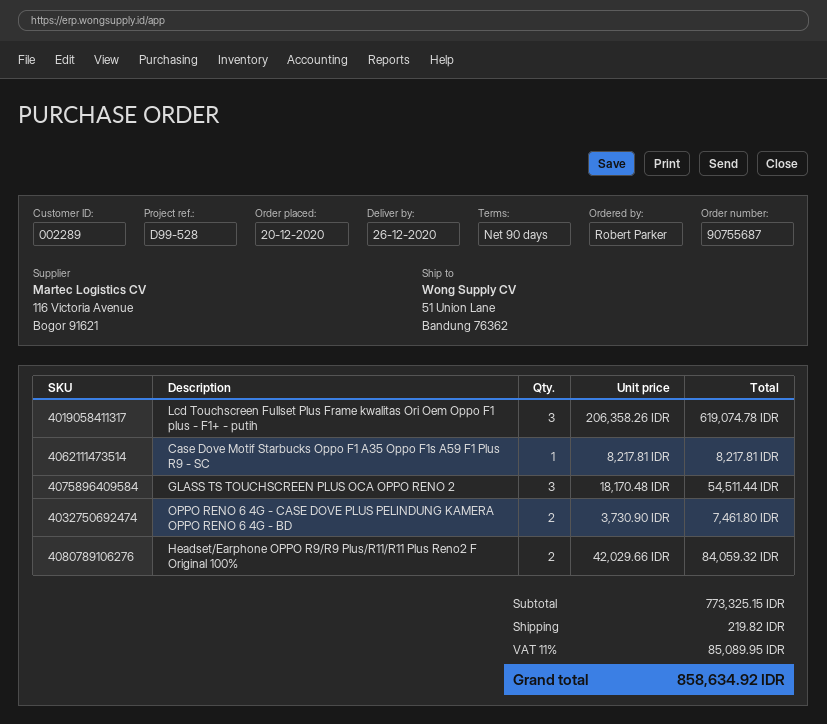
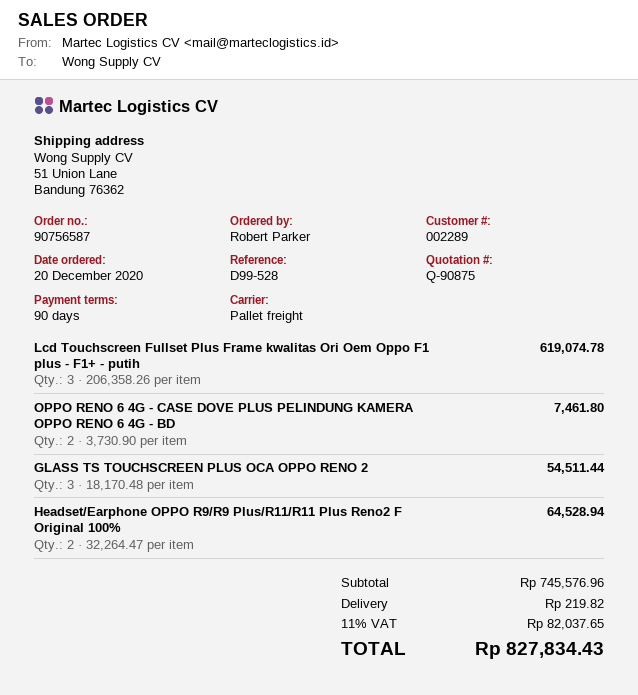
order number: 90755687 -> 90756587
Case Dove Motif Starbucks Oppo F1 A35 Oppo F1s A59 F1 Plus R9 - SC: 1 x 8217.81 = 8217.81 -> none
Headset/Earphone OPPO R9/R9 Plus/R11/R11 Plus Reno2 F Original 100%: 2 x 42029.66 = 84059.32 -> 2 x 32264.47 = 64528.94
subtotal: 773325.15 -> 745576.96
tax: 11% = 85089.95 -> 11% = 82037.65
total: 858634.92 -> 827834.43

